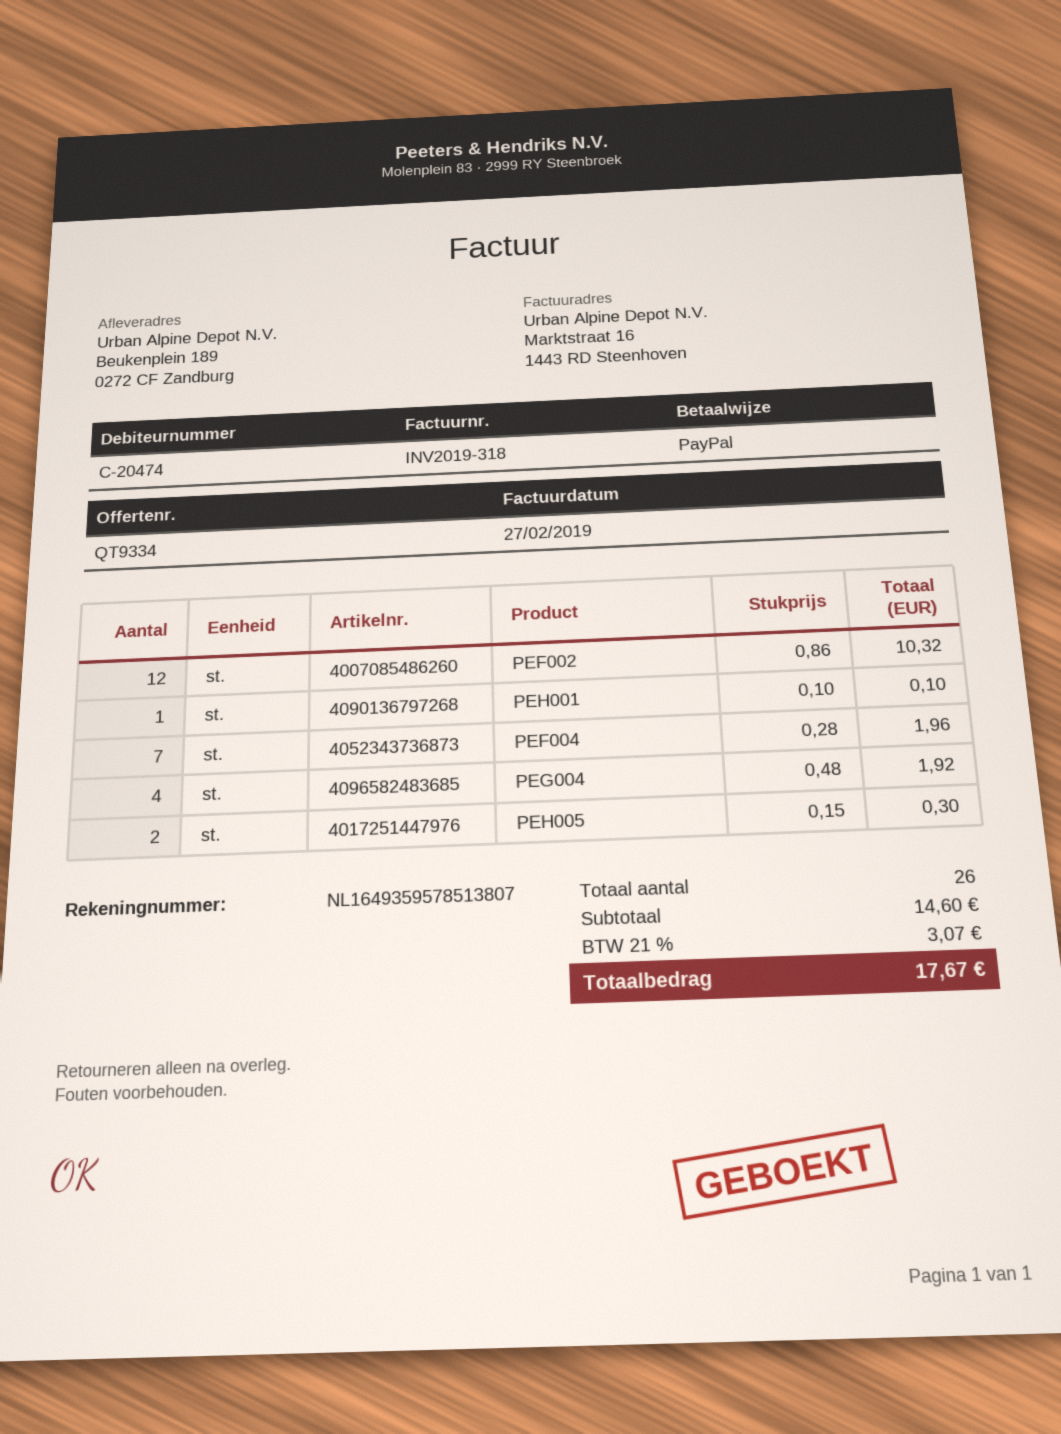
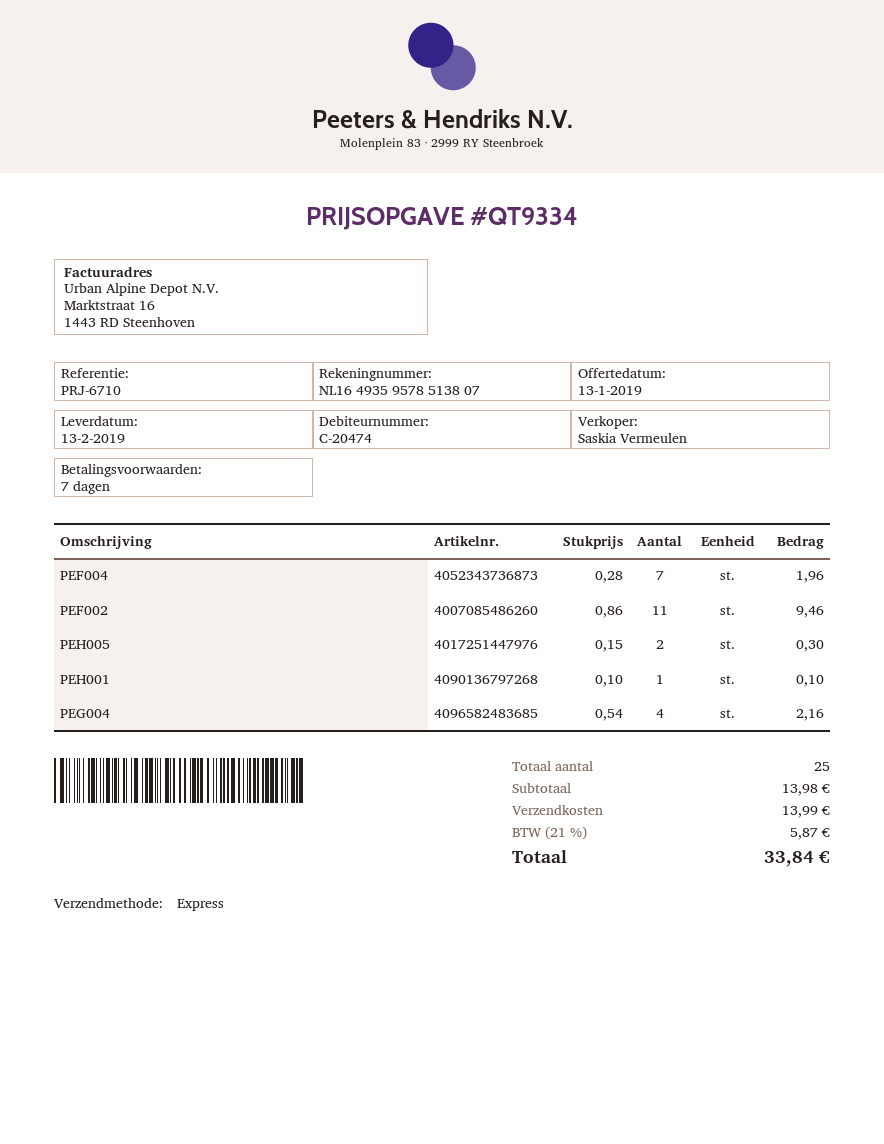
PEF002: 12 x 0.86 = 10.32 -> 11 x 0.86 = 9.46
PEG004: 4 x 0.48 = 1.92 -> 4 x 0.54 = 2.16
total quantity: 26 -> 25
subtotal: 14.60 -> 13.98
shipping: none -> 13.99
tax: 21% = 3.07 -> 21% = 5.87
total: 17.67 -> 33.84

